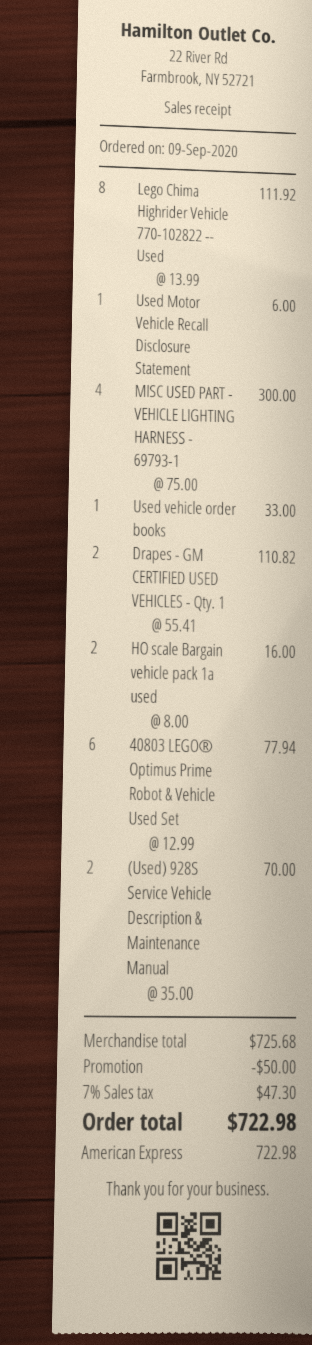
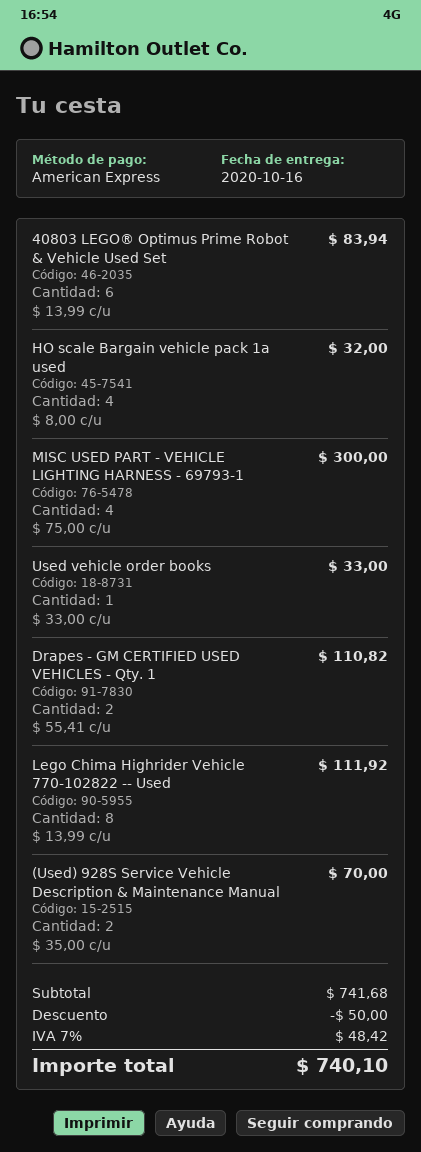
Used Motor Vehicle Recall Disclosure Statement: 1 x 6.00 = 6.00 -> none
HO scale Bargain vehicle pack 1a used: 2 x 8.00 = 16.00 -> 4 x 8.00 = 32.00
40803 LEGO® Optimus Prime Robot & Vehicle Used Set: 6 x 12.99 = 77.94 -> 6 x 13.99 = 83.94
subtotal: 725.68 -> 741.68
tax: 7% = 47.30 -> 7% = 48.42
total: 722.98 -> 740.10

